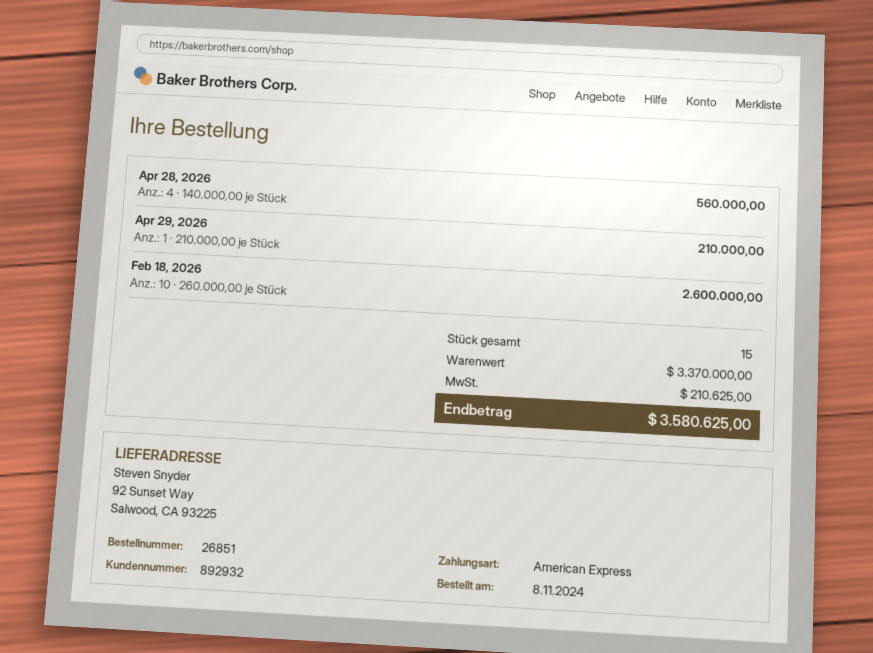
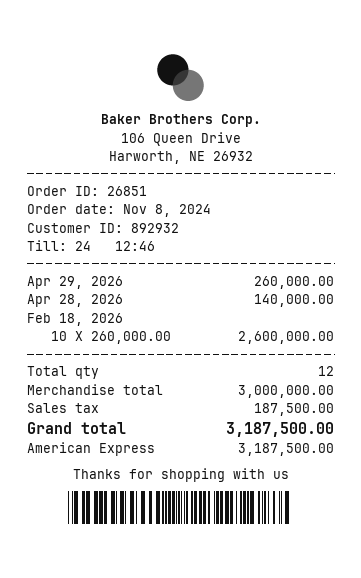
Apr 28, 2026: 4 x 140000.00 = 560000.00 -> 1 x 140000.00 = 140000.00
Apr 29, 2026: 1 x 210000.00 = 210000.00 -> 1 x 260000.00 = 260000.00
total quantity: 15 -> 12
subtotal: 3370000.00 -> 3000000.00
tax: 210625.00 -> 187500.00
total: 3580625.00 -> 3187500.00

